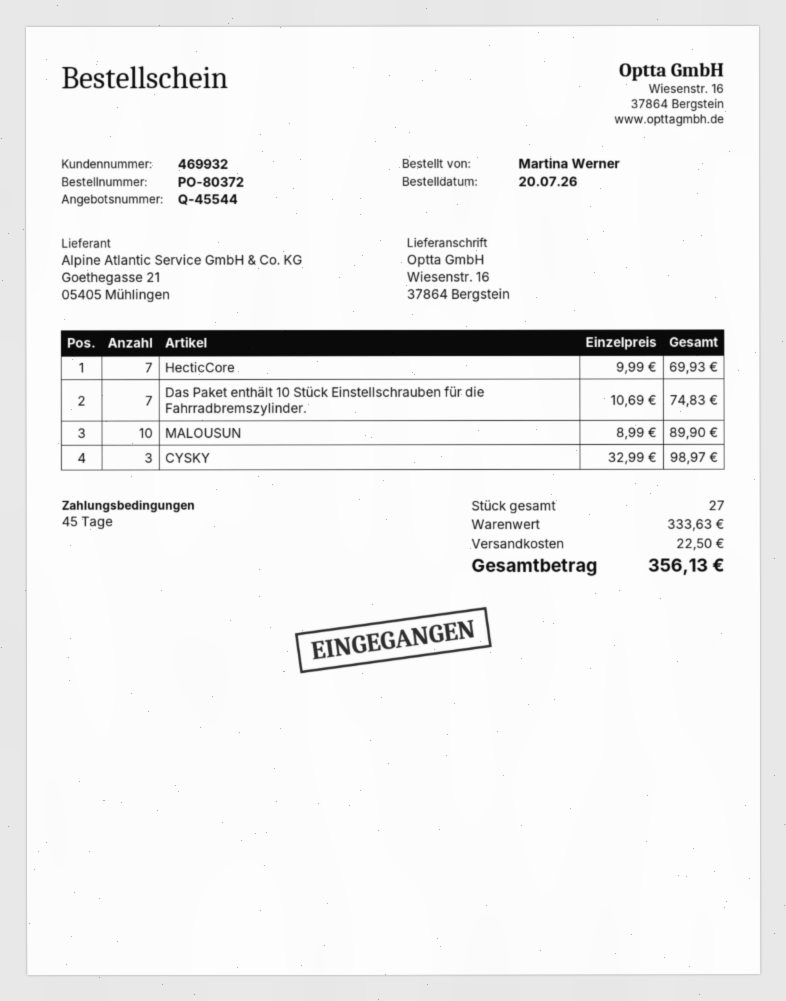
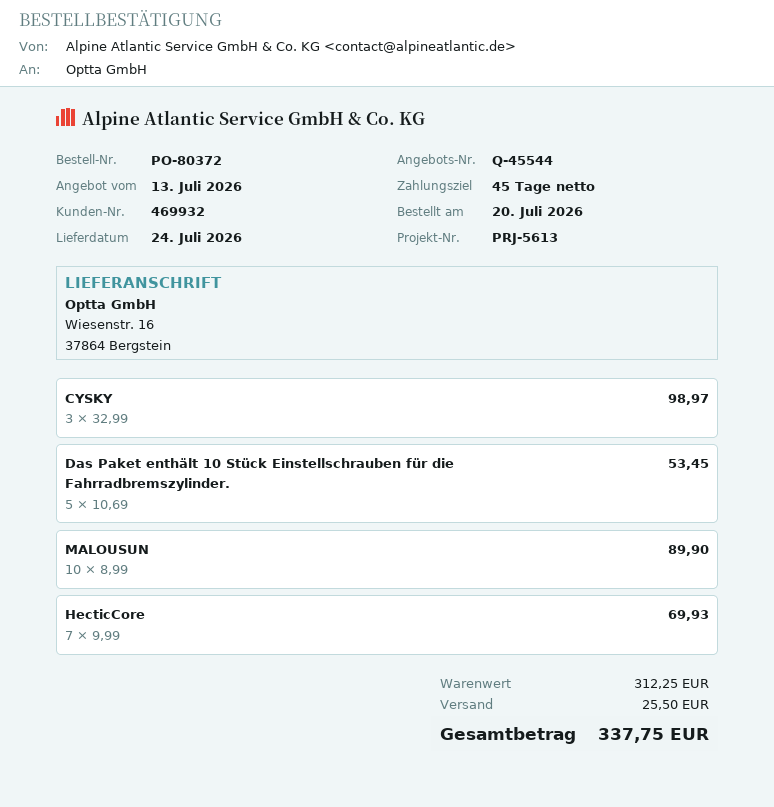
Das Paket enthält 10 Stück Einstellschrauben für die Fahrradbremszylinder.: 7 x 10.69 = 74.83 -> 5 x 10.69 = 53.45
subtotal: 333.63 -> 312.25
shipping: 22.50 -> 25.50
total: 356.13 -> 337.75

